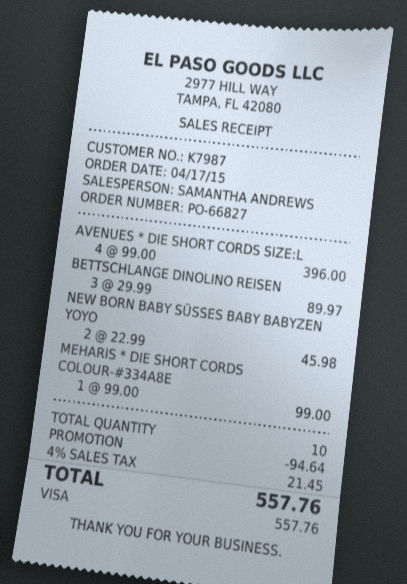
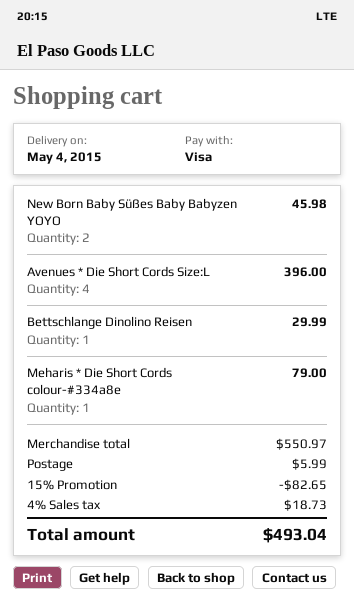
BETTSCHLANGE DINOLINO REISEN: 3 for 89.97 -> 1 for 29.99
MEHARIS * DIE SHORT CORDS COLOUR-#334A8E: 1 for 99.00 -> 1 for 79.00
discount: 94.64 -> 82.65
shipping: none -> 5.99
tax: 4% = 21.45 -> 4% = 18.73
total: 557.76 -> 493.04

